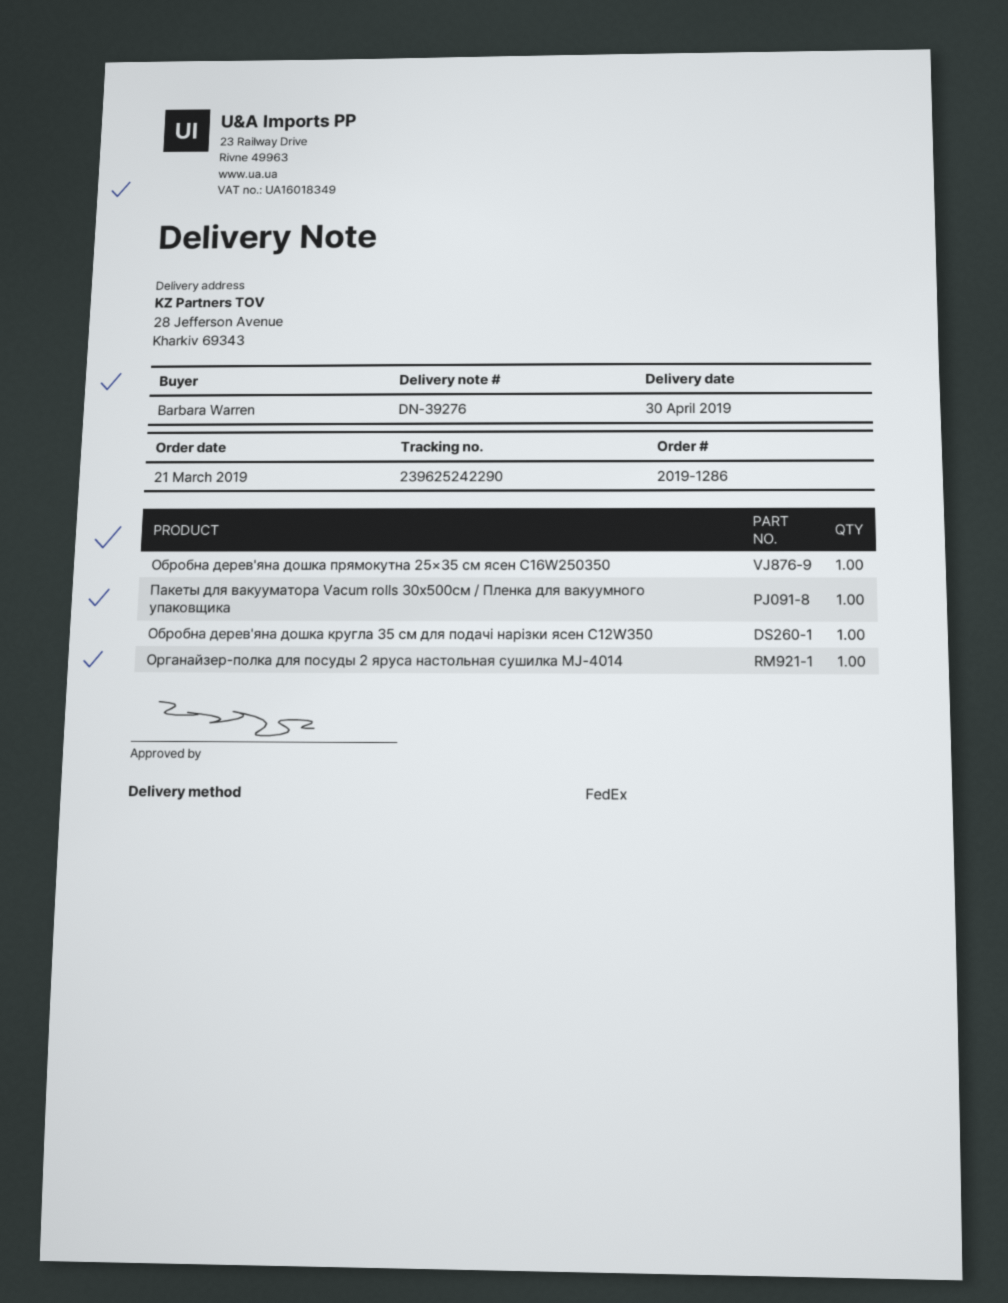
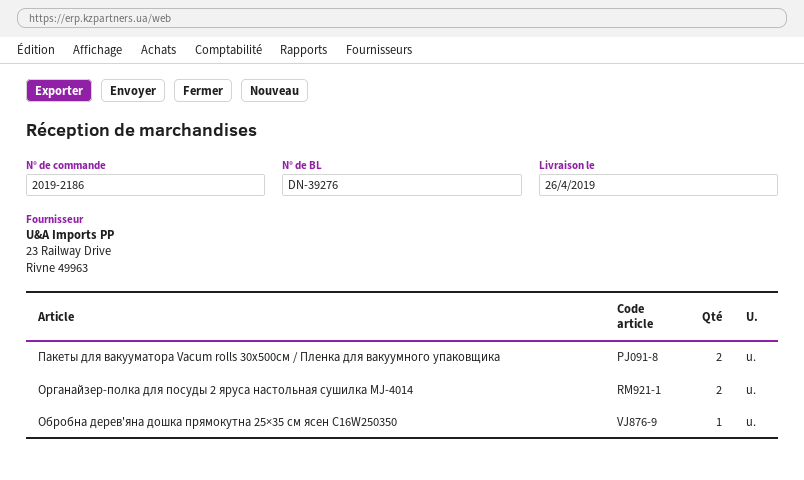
order number: 2019-1286 -> 2019-2186
delivery date: 2019-04-30 -> 2019-04-26
Пакеты для вакууматора Vacum rolls 30х500см / Пленка для вакуумного упаковщика: 1 -> 2
Обробна дерев'яна дошка кругла 35 см для подачі нарізки ясен C12W350: 1 -> none
Органайзер-полка для посуды 2 яруса настольная сушилка MJ-4014: 1 -> 2

